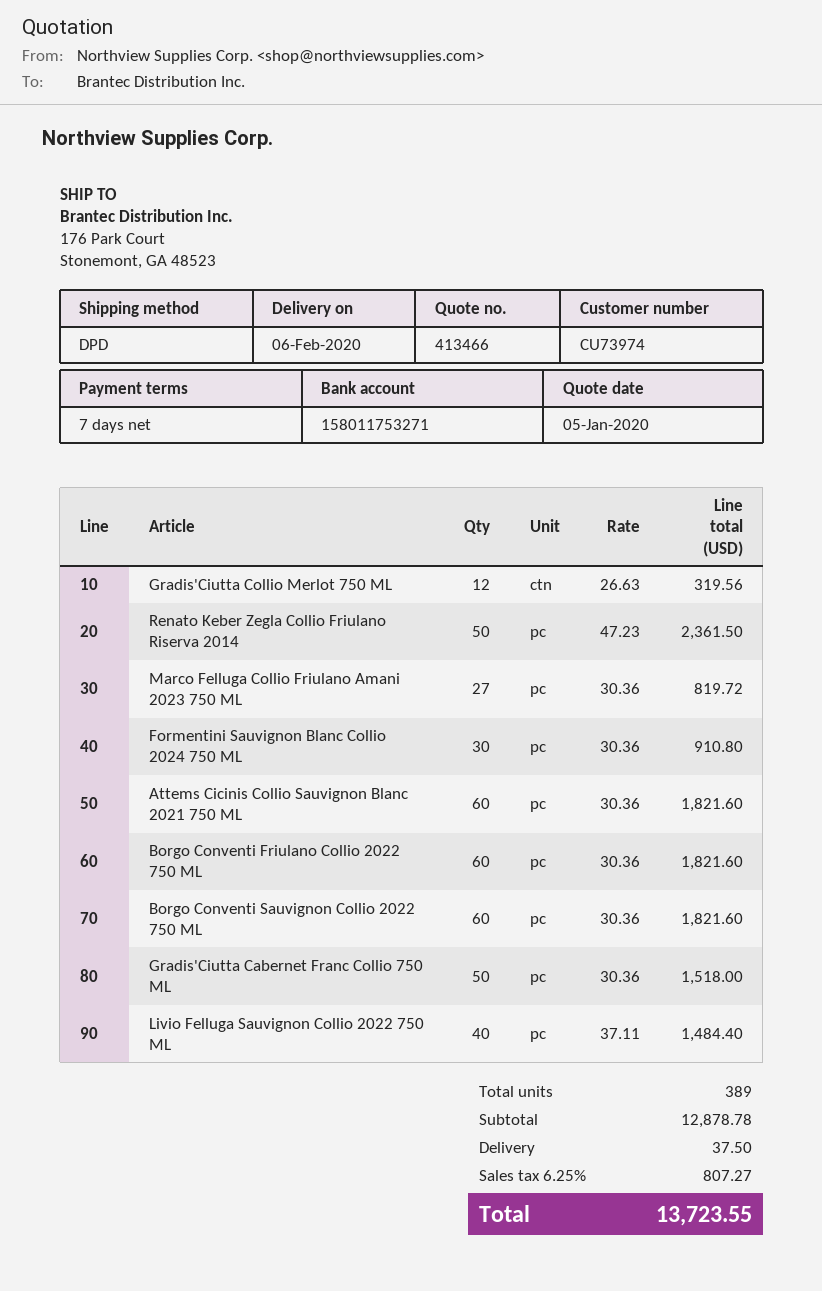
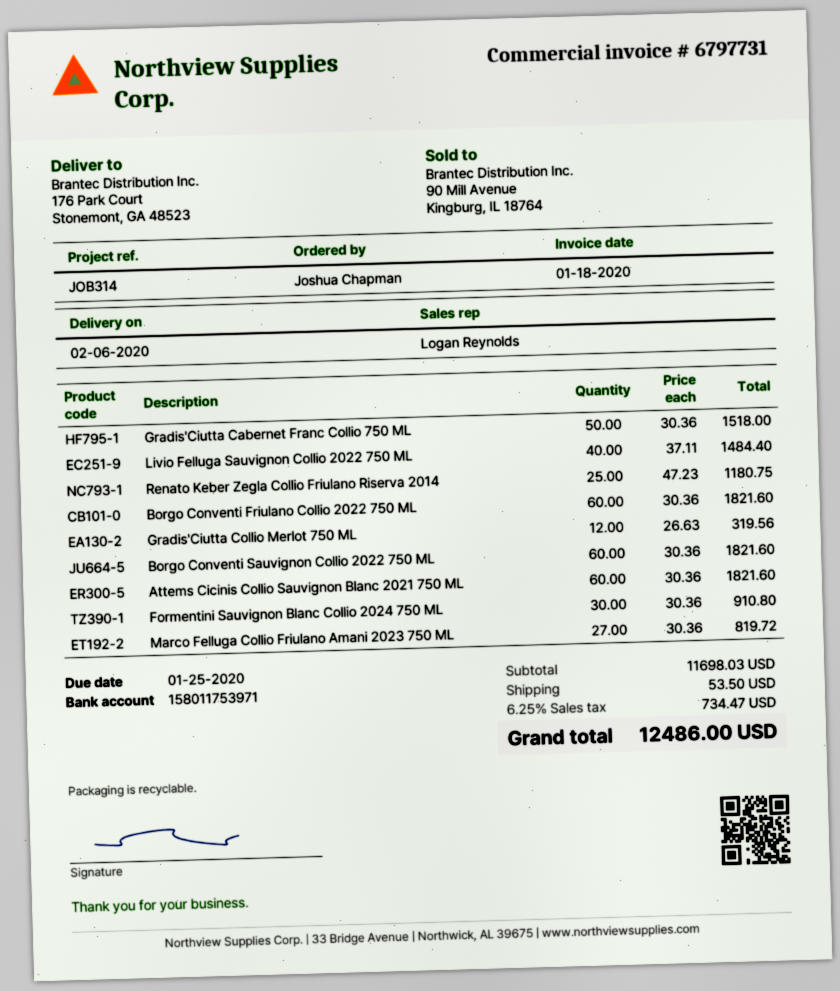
bank account: 158011753271 -> 158011753971
Renato Keber Zegla Collio Friulano Riserva 2014: 50 x 47.23 = 2361.50 -> 25 x 47.23 = 1180.75
subtotal: 12878.78 -> 11698.03
shipping: 37.50 -> 53.50
tax: 6.25% = 807.27 -> 6.25% = 734.47
total: 13723.55 -> 12486.00

